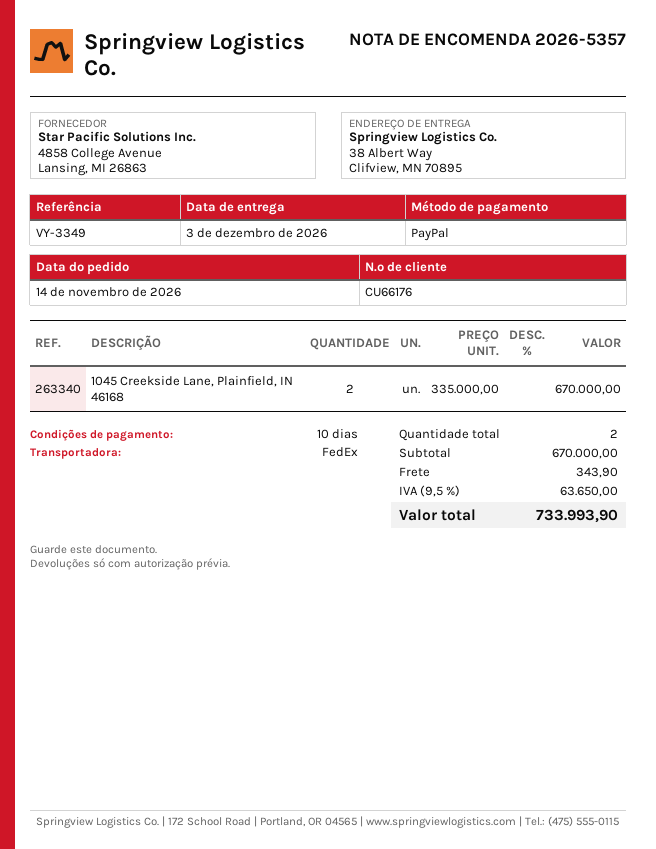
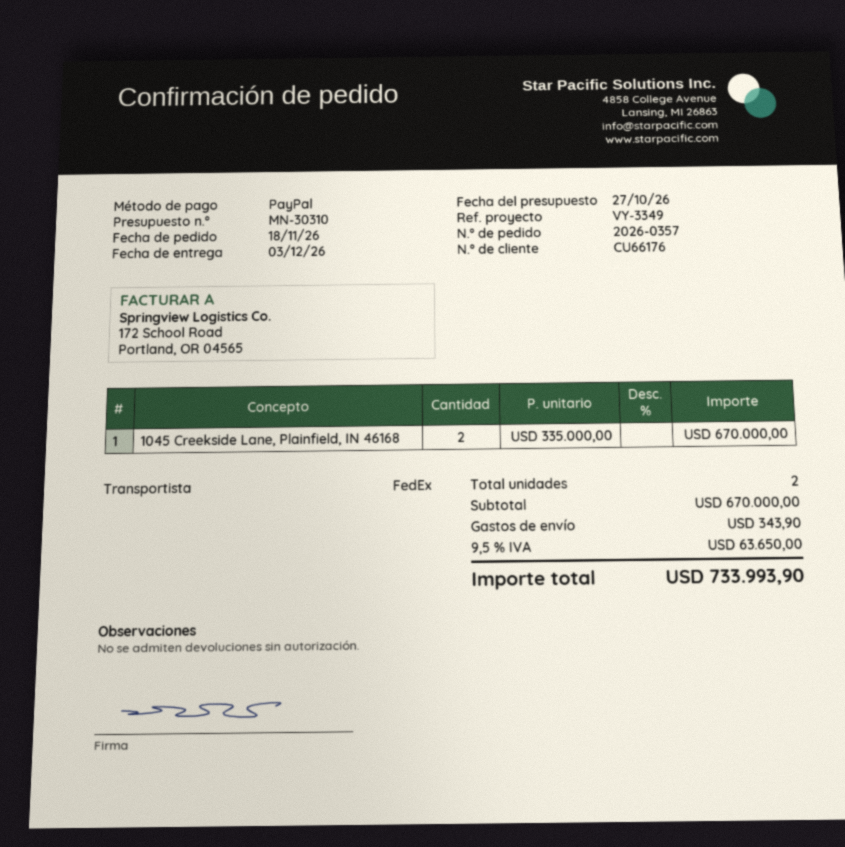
order number: 2026-5357 -> 2026-0357
order date: 2026-11-14 -> 2026-11-18

